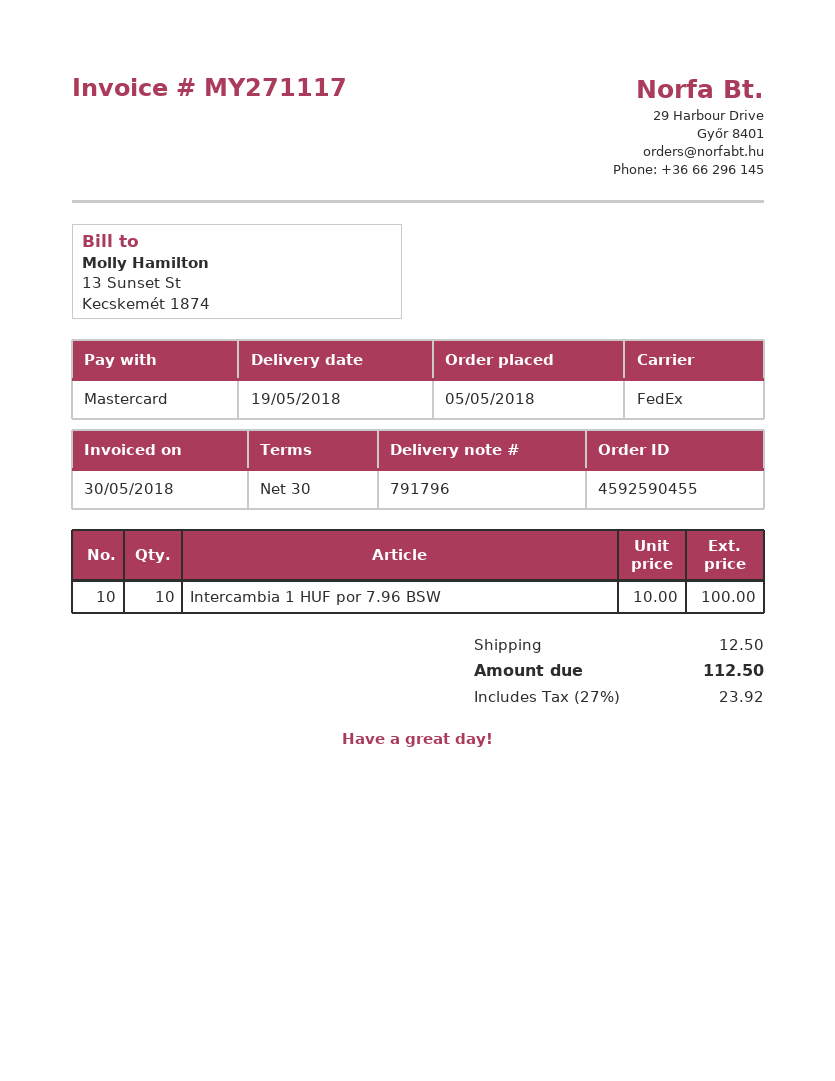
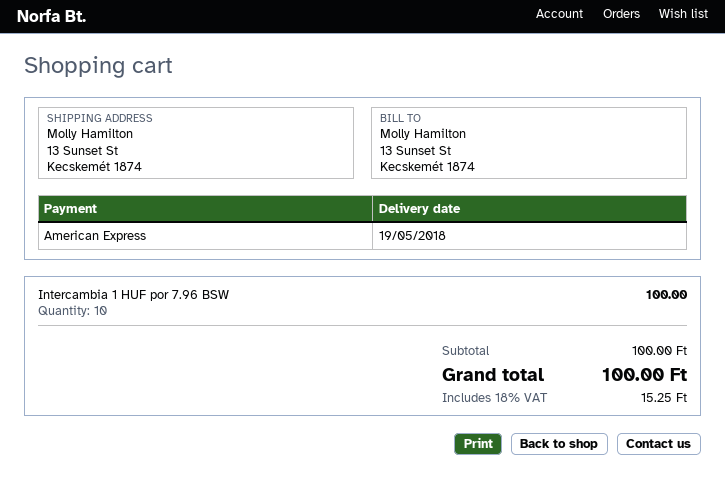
payment method: Mastercard -> American Express
shipping: 12.50 -> none
tax: 27% = 23.92 -> 18% = 15.25
total: 112.50 -> 100.00

